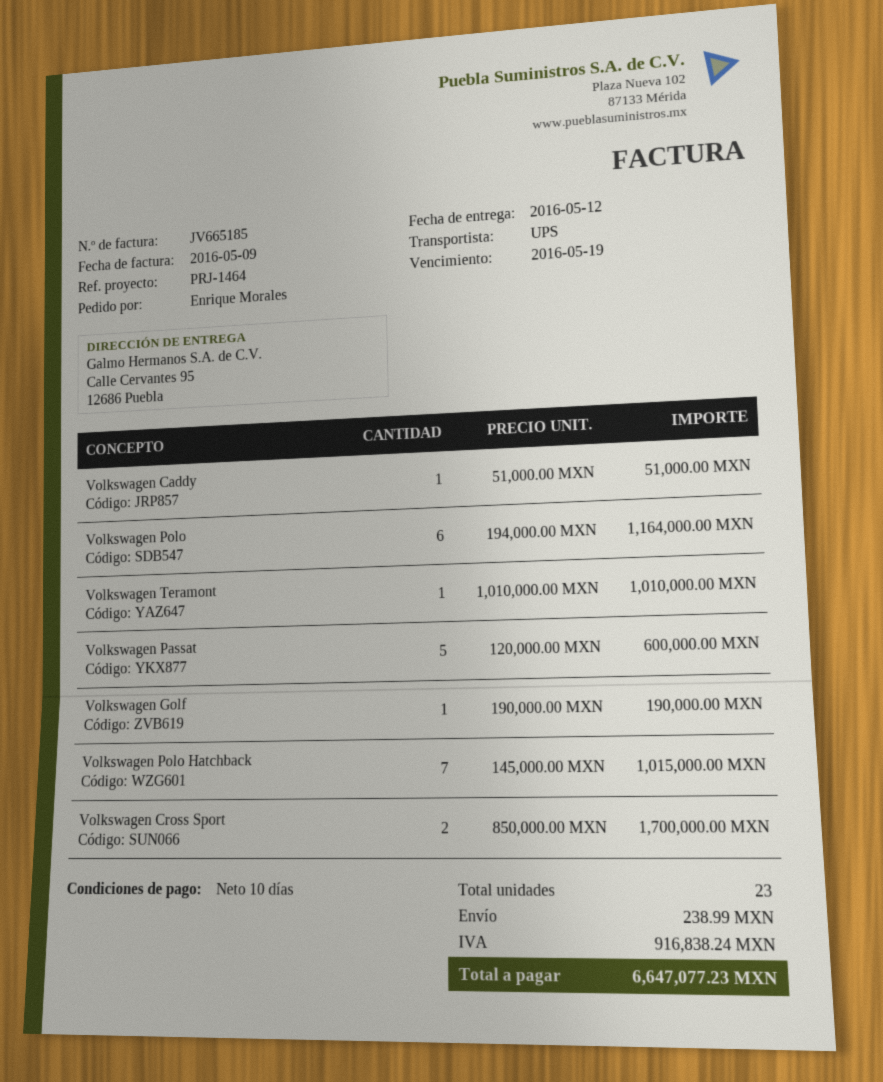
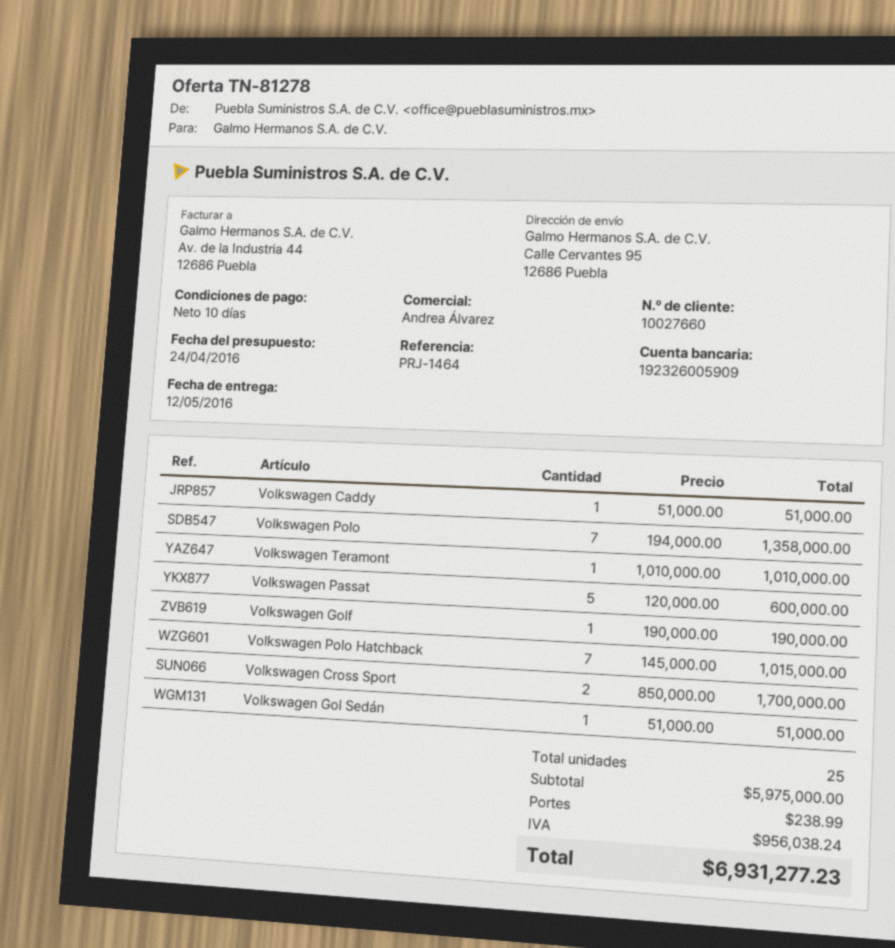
Volkswagen Polo: 6 x 194000.00 = 1164000.00 -> 7 x 194000.00 = 1358000.00
Volkswagen Gol Sedán: none -> 1 x 51000.00 = 51000.00
total quantity: 23 -> 25
tax: 916838.24 -> 956038.24
total: 6647077.23 -> 6931277.23

